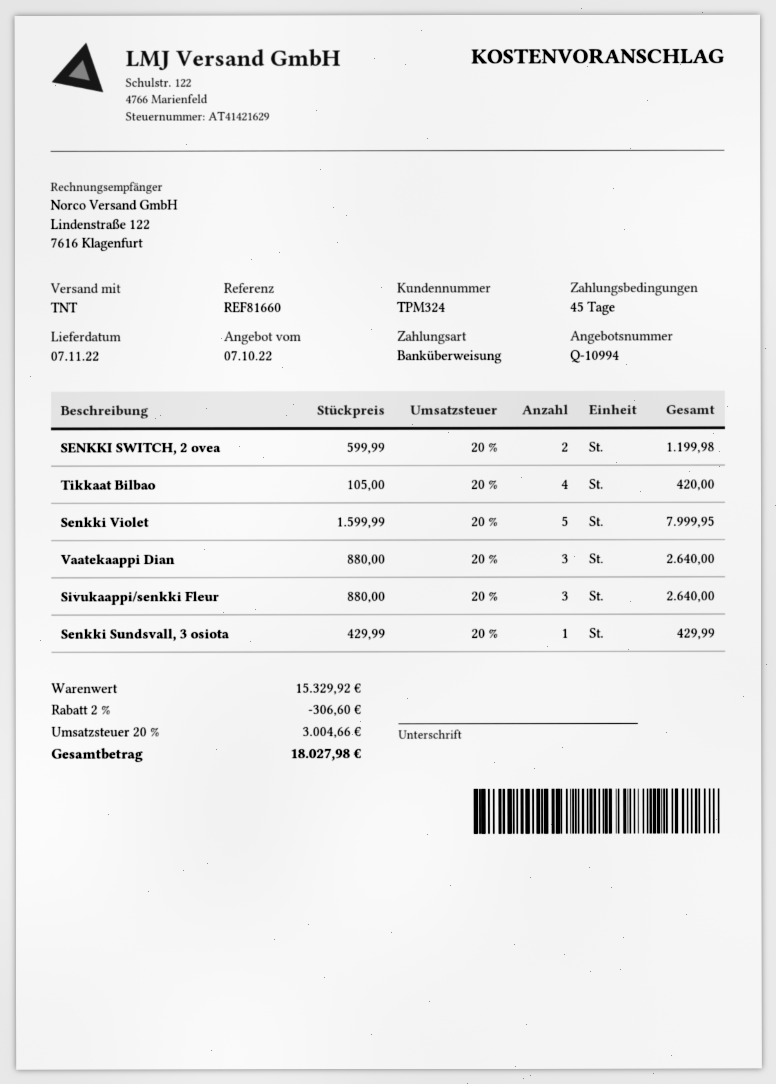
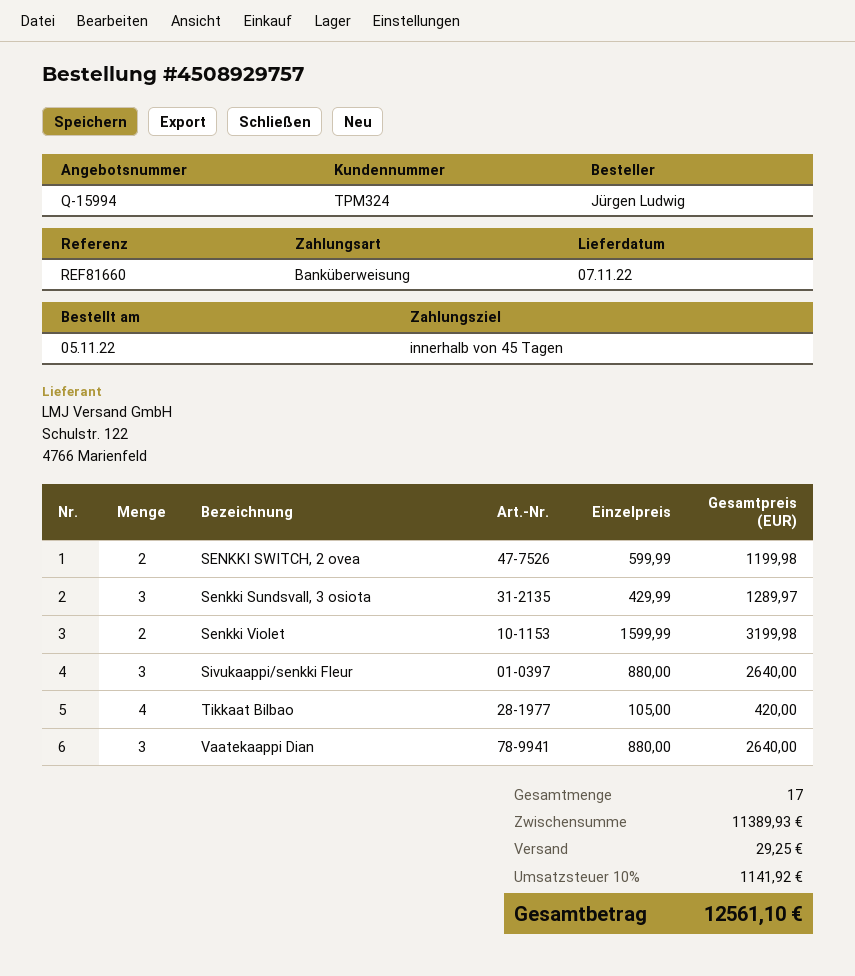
quote number: Q-10994 -> Q-15994
Senkki Violet: 5 x 1599.99 = 7999.95 -> 2 x 1599.99 = 3199.98
Senkki Sundsvall, 3 osiota: 1 x 429.99 = 429.99 -> 3 x 429.99 = 1289.97
subtotal: 15329.92 -> 11389.93
discount: 2% = 306.60 -> none
shipping: none -> 29.25
tax: 20% = 3004.66 -> 10% = 1141.92
total: 18027.98 -> 12561.10

